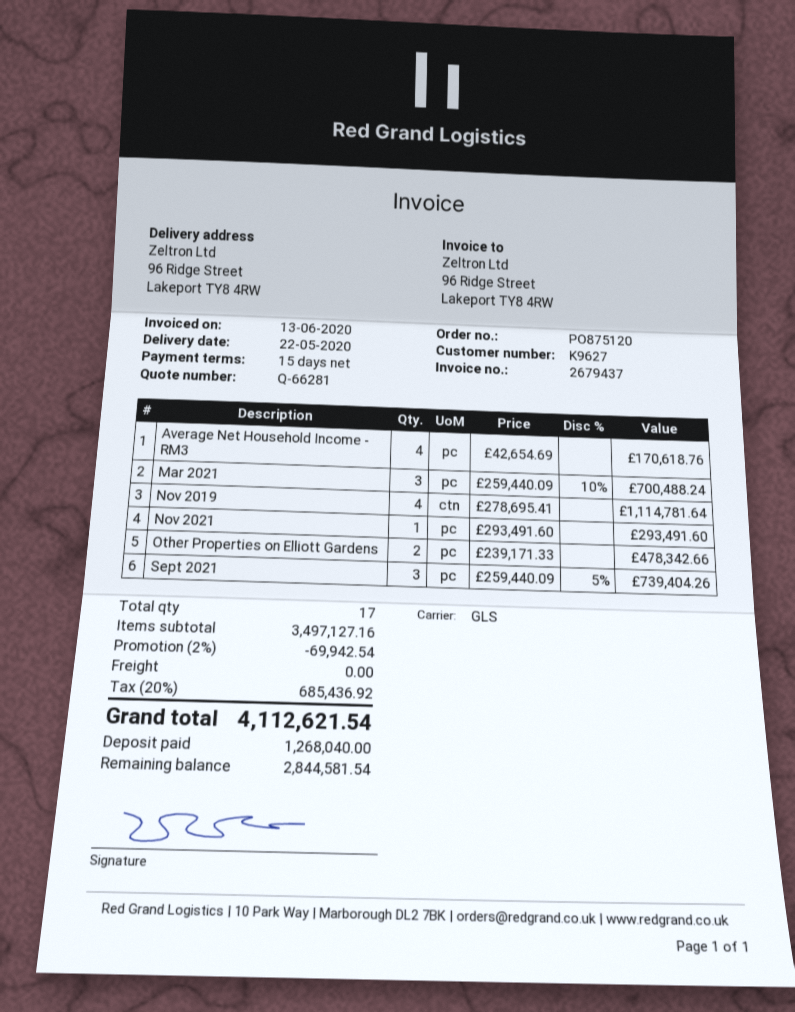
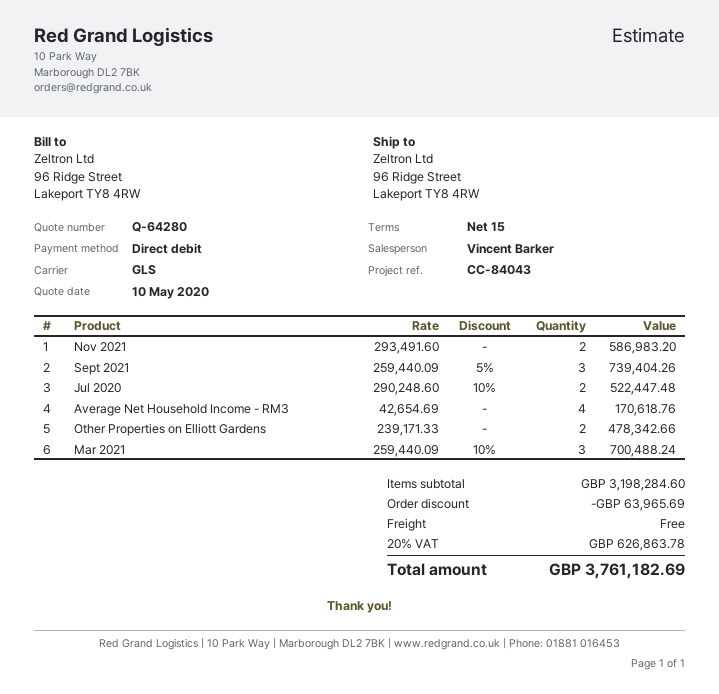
quote number: Q-66281 -> Q-64280
Nov 2019: 4 x 278695.41 = 1114781.64 -> none
Nov 2021: 1 x 293491.60 = 293491.60 -> 2 x 293491.60 = 586983.20
Jul 2020: none -> 2 x 290248.60 - 10% = 522447.48
subtotal: 3497127.16 -> 3198284.60
discount: 69942.54 -> 63965.69
tax: 20% = 685436.92 -> 20% = 626863.78
total: 4112621.54 -> 3761182.69

